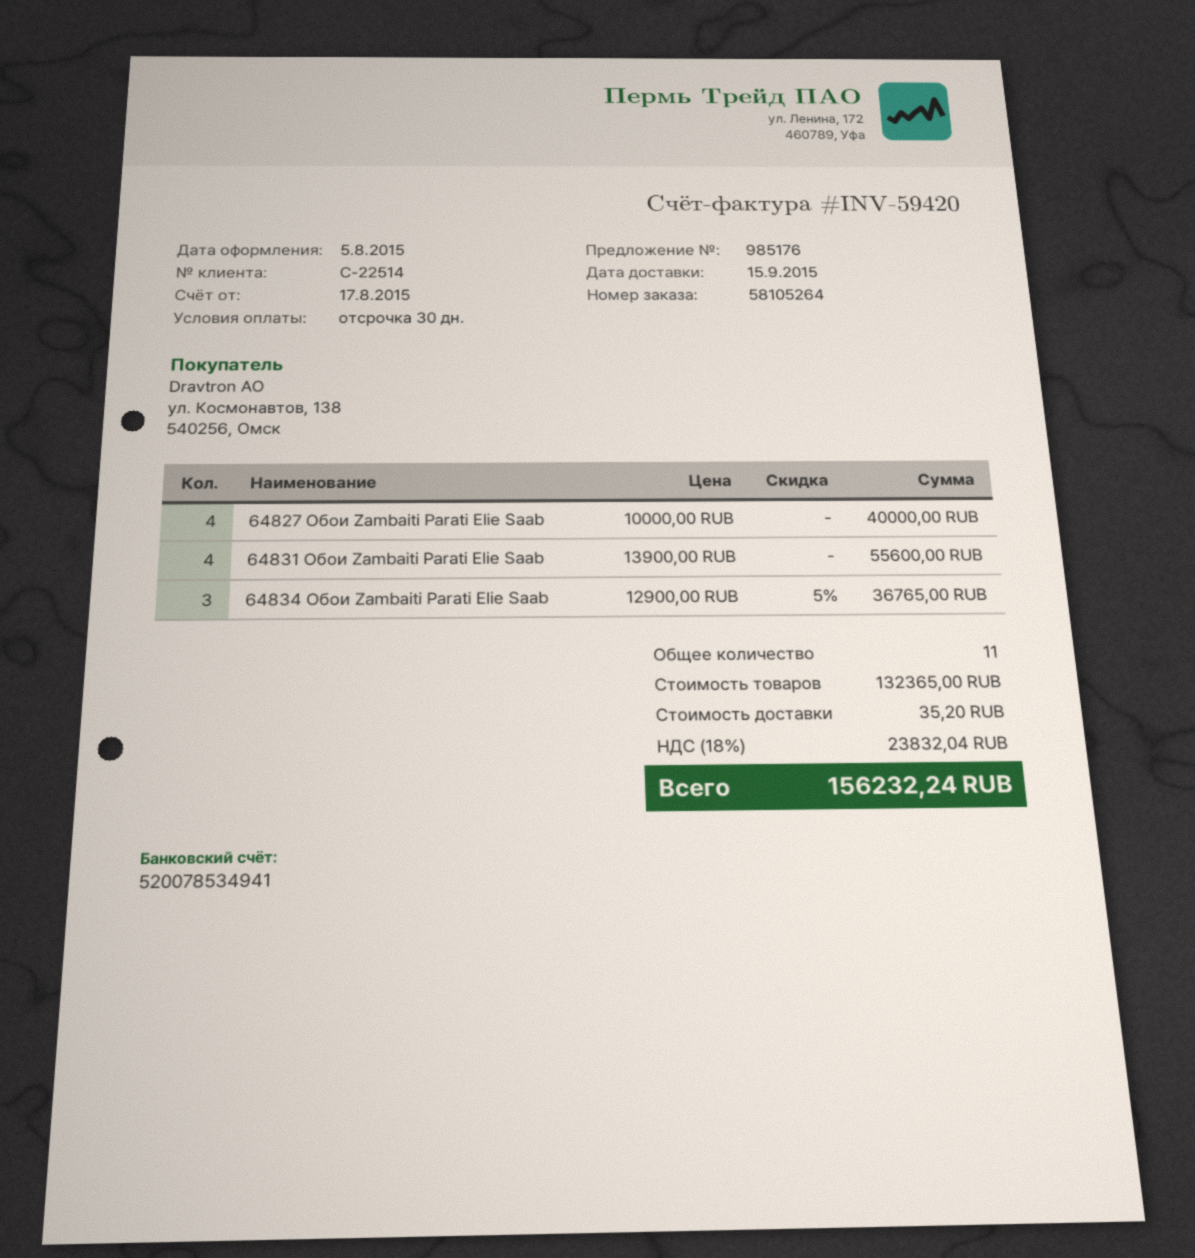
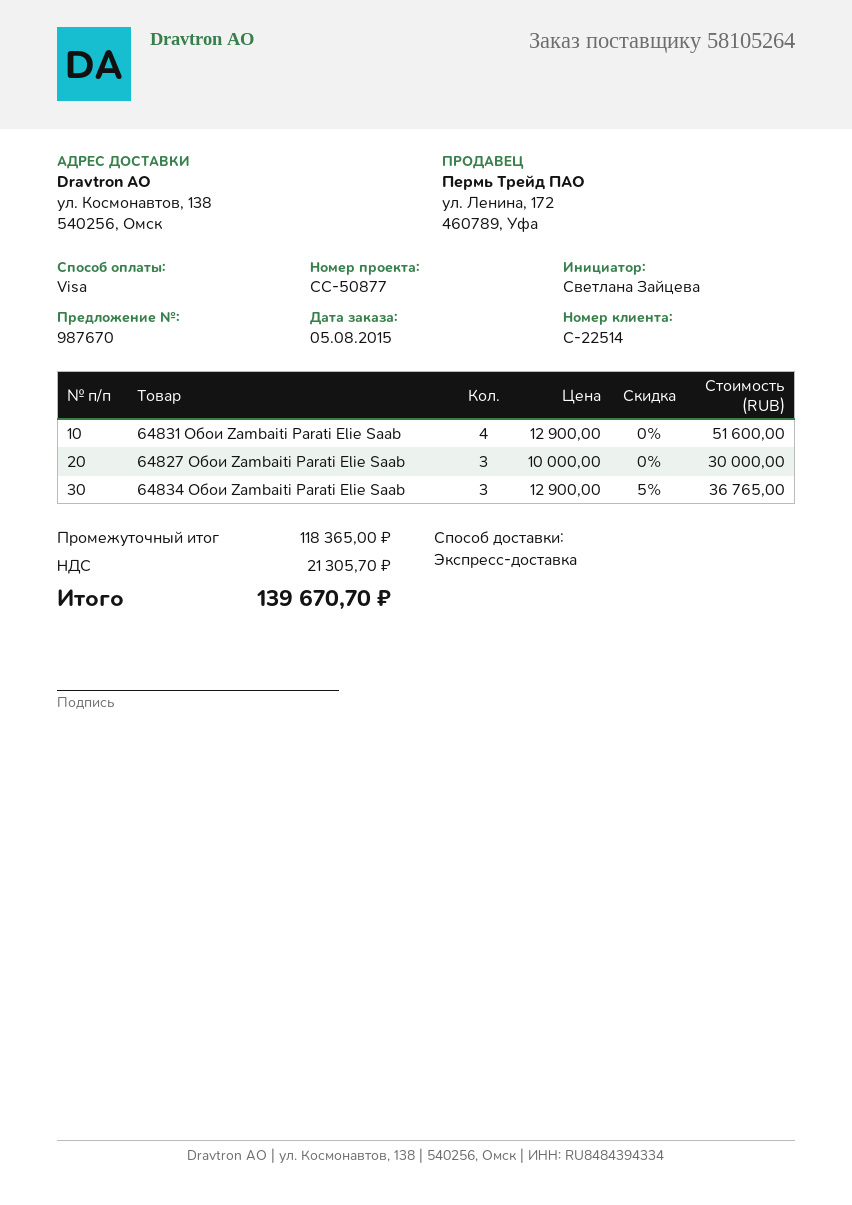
quote number: 985176 -> 987670
64827 Обои Zambaiti Parati Elie Saab: 4 x 10000.00 = 40000.00 -> 3 x 10000.00 = 30000.00
64831 Обои Zambaiti Parati Elie Saab: 4 x 13900.00 = 55600.00 -> 4 x 12900.00 = 51600.00
subtotal: 132365.00 -> 118365.00
shipping: 35.20 -> none
tax: 23832.04 -> 21305.70
total: 156232.24 -> 139670.70

